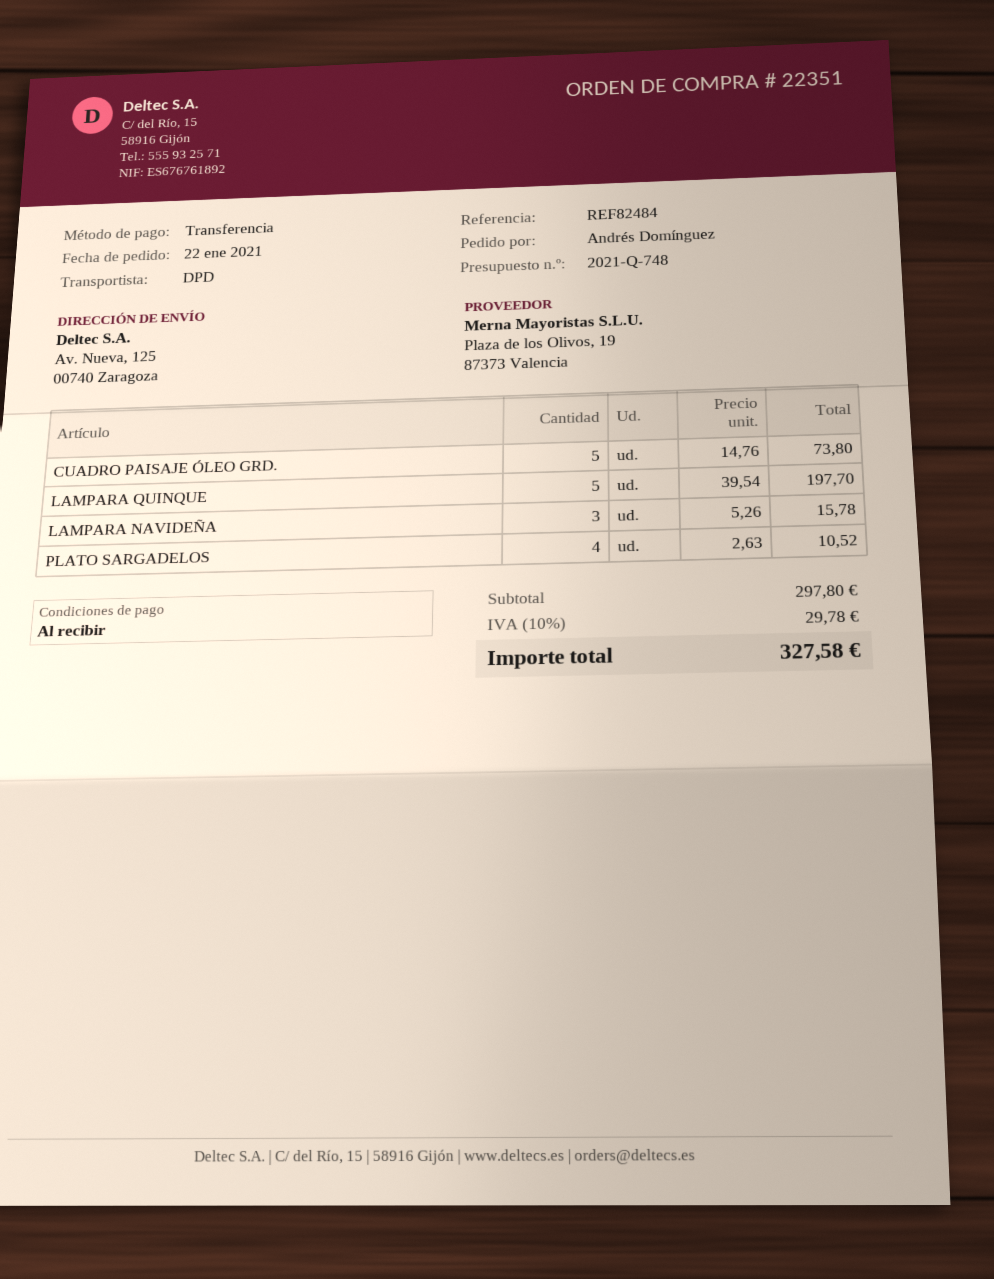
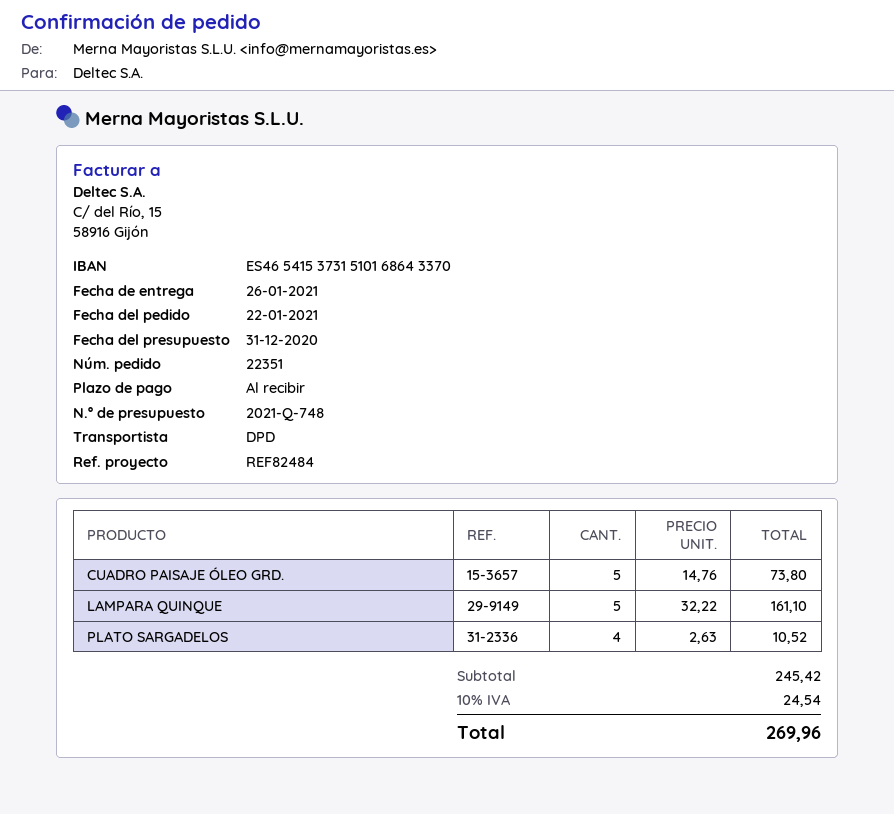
LAMPARA QUINQUE: 5 x 39.54 = 197.70 -> 5 x 32.22 = 161.10
LAMPARA NAVIDEÑA: 3 x 5.26 = 15.78 -> none
subtotal: 297.80 -> 245.42
tax: 10% = 29.78 -> 10% = 24.54
total: 327.58 -> 269.96

